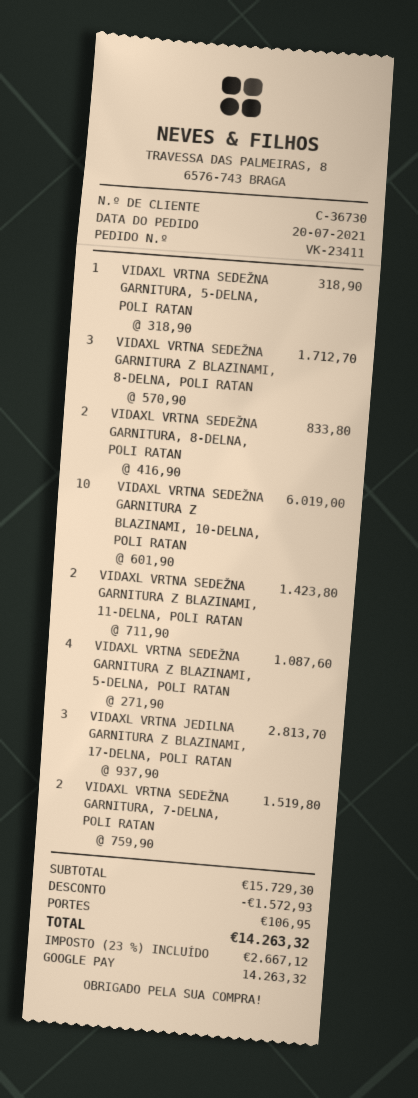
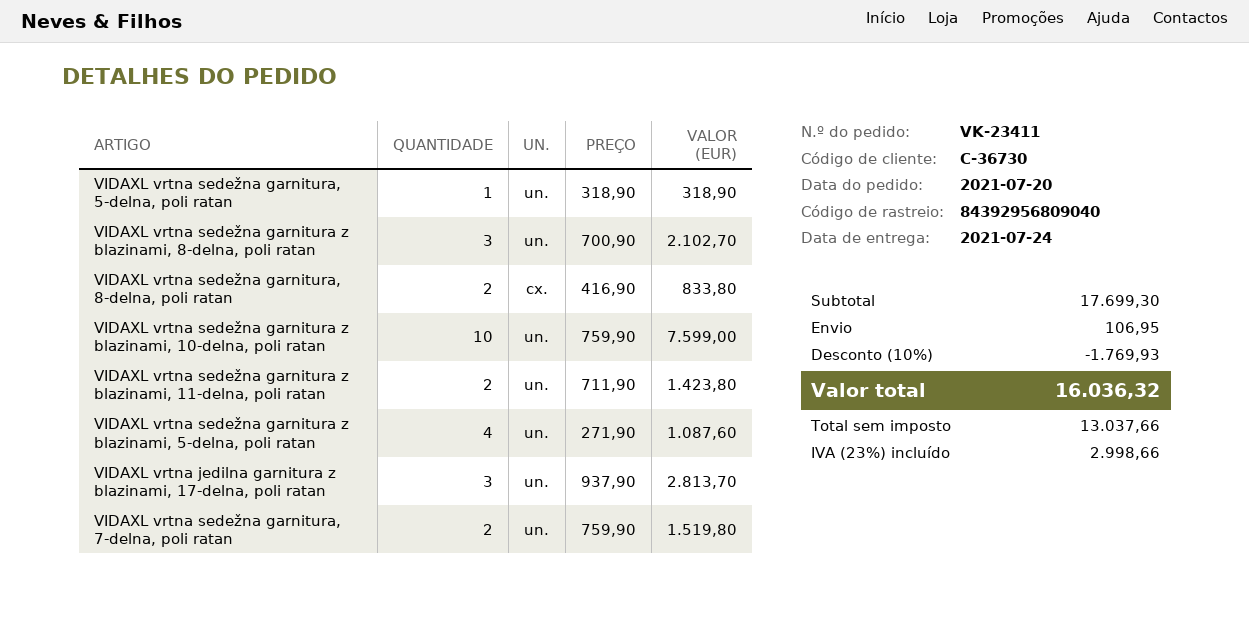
VIDAXL VRTNA SEDEŽNA GARNITURA Z BLAZINAMI, 8-DELNA, POLI RATAN: 3 x 570.90 = 1712.70 -> 3 x 700.90 = 2102.70
VIDAXL VRTNA SEDEŽNA GARNITURA Z BLAZINAMI, 10-DELNA, POLI RATAN: 10 x 601.90 = 6019.00 -> 10 x 759.90 = 7599.00
subtotal: 15729.30 -> 17699.30
discount: 1572.93 -> 1769.93
tax: 23% = 2667.12 -> 23% = 2998.66
total: 14263.32 -> 16036.32

